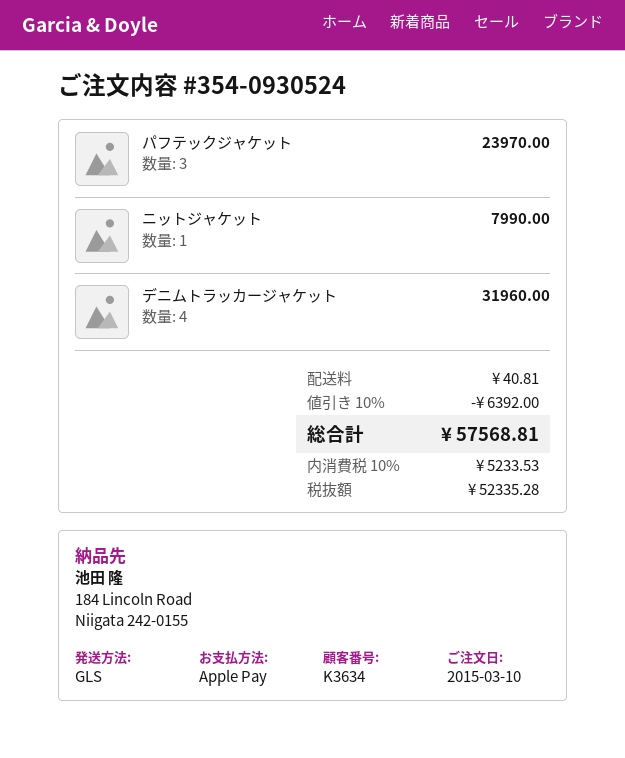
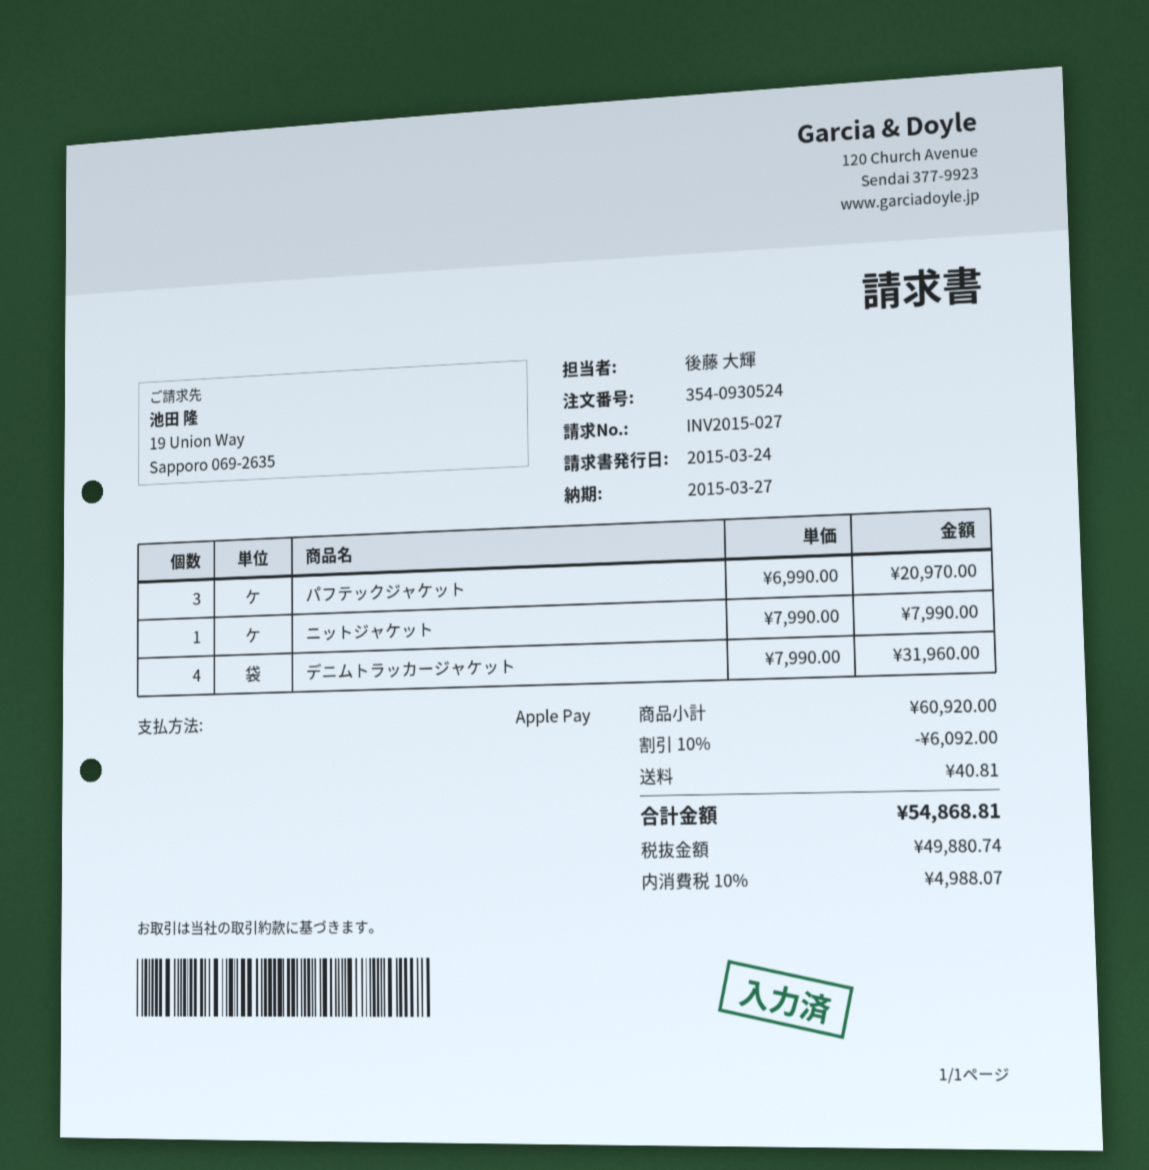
パフテックジャケット: 3 for 23970.00 -> 3 for 20970.00
discount: 10% = 6392.00 -> 10% = 6092.00
net: 52335.28 -> 49880.74
tax: 10% = 5233.53 -> 10% = 4988.07
total: 57568.81 -> 54868.81

